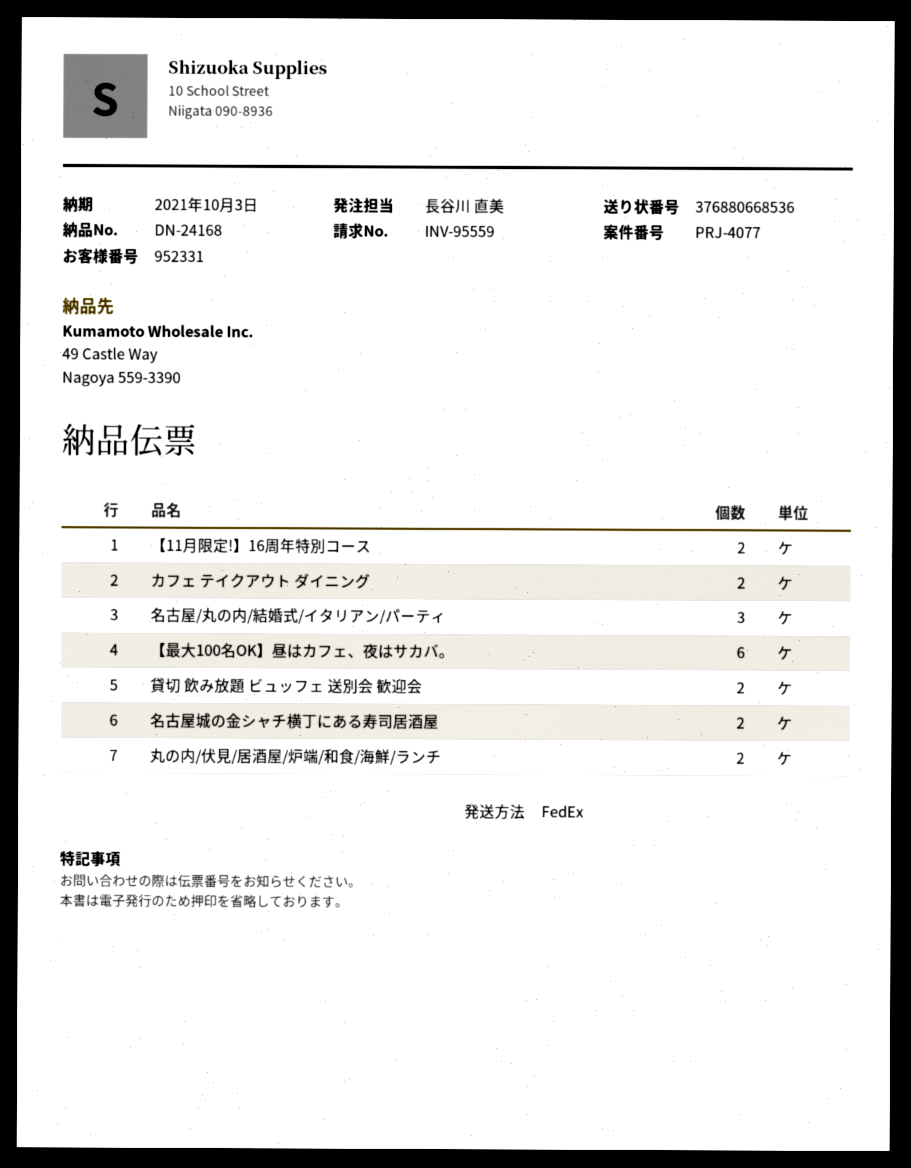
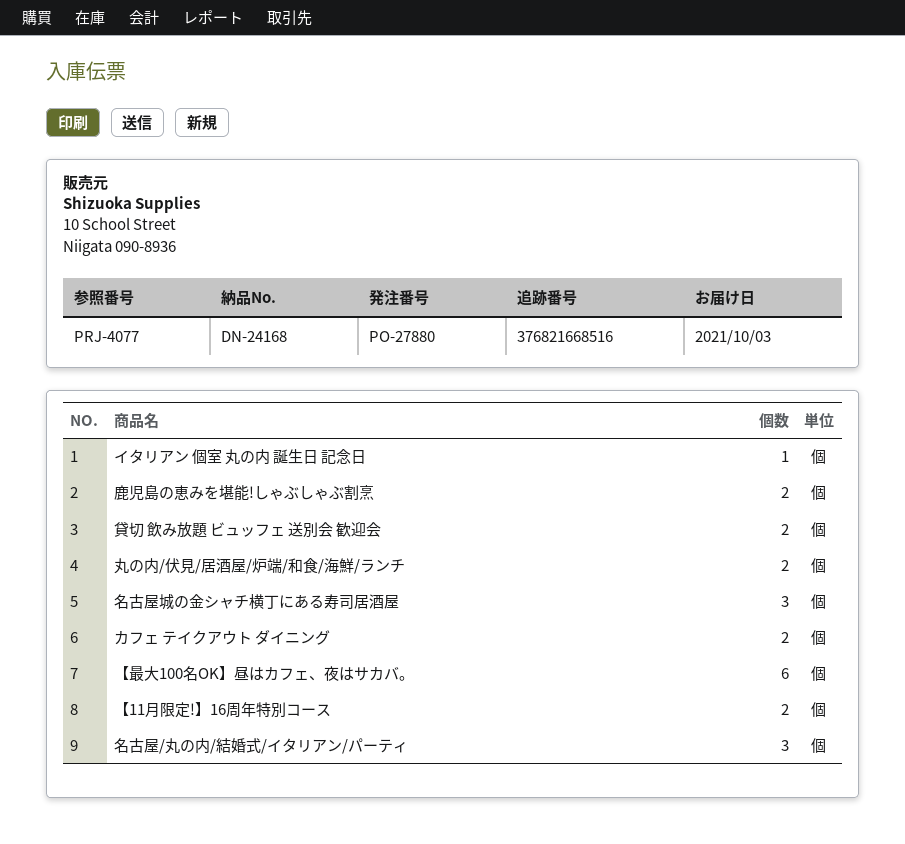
tracking number: 376880668536 -> 376821668516
名古屋城の金シャチ横丁にある寿司居酒屋: 2 -> 3
イタリアン 個室 丸の内 誕生日 記念日: none -> 1
鹿児島の恵みを堪能!しゃぶしゃぶ割烹: none -> 2

